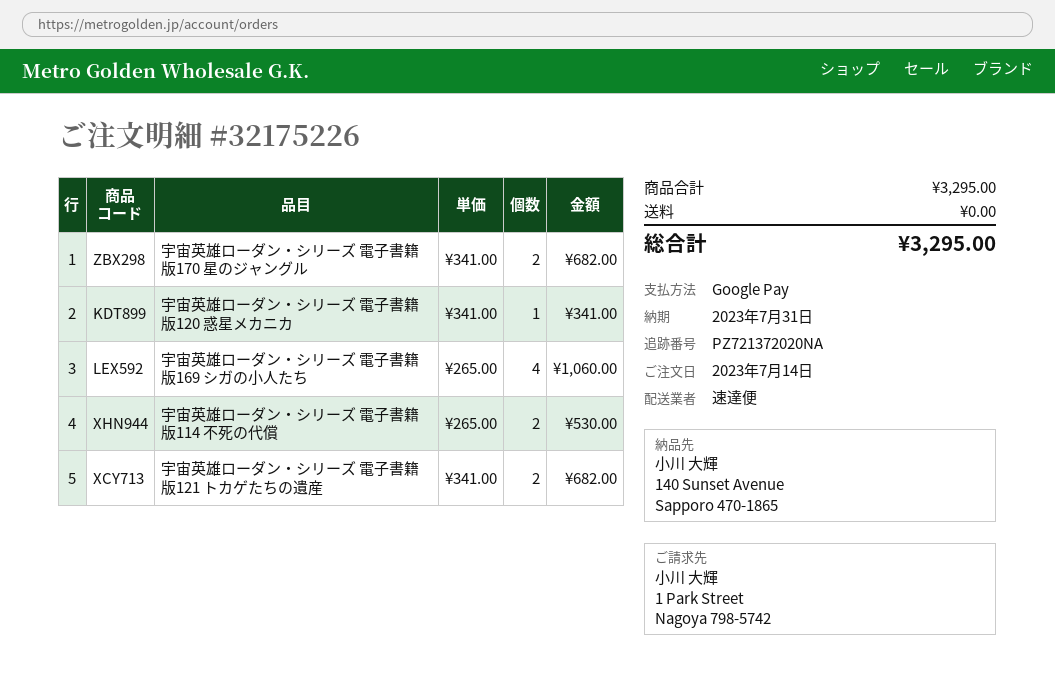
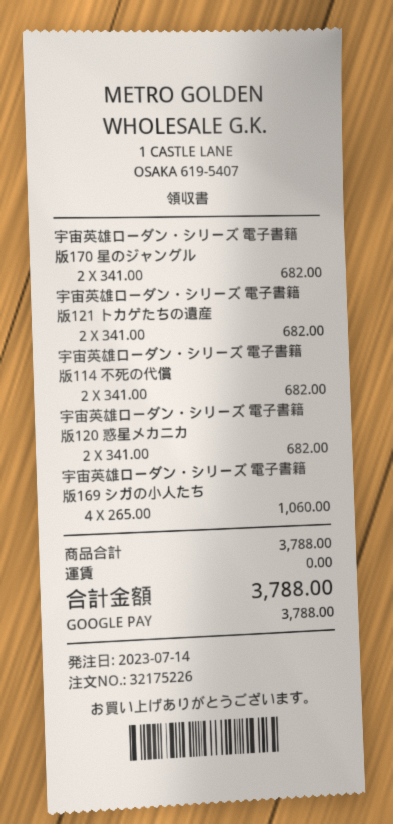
宇宙英雄ローダン・シリーズ 電子書籍版120 惑星メカニカ: 1 x 341.00 = 341.00 -> 2 x 341.00 = 682.00
宇宙英雄ローダン・シリーズ 電子書籍版114 不死の代償: 2 x 265.00 = 530.00 -> 2 x 341.00 = 682.00
subtotal: 3295.00 -> 3788.00
total: 3295.00 -> 3788.00

